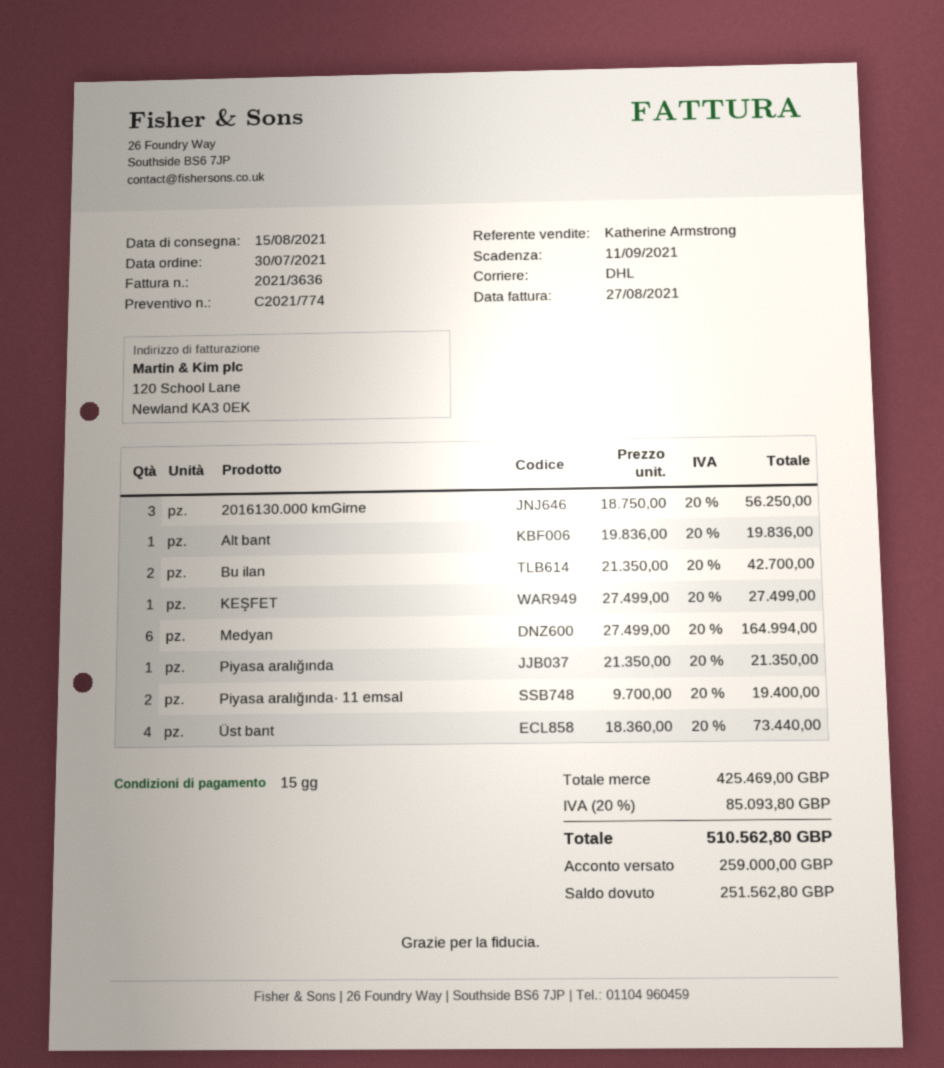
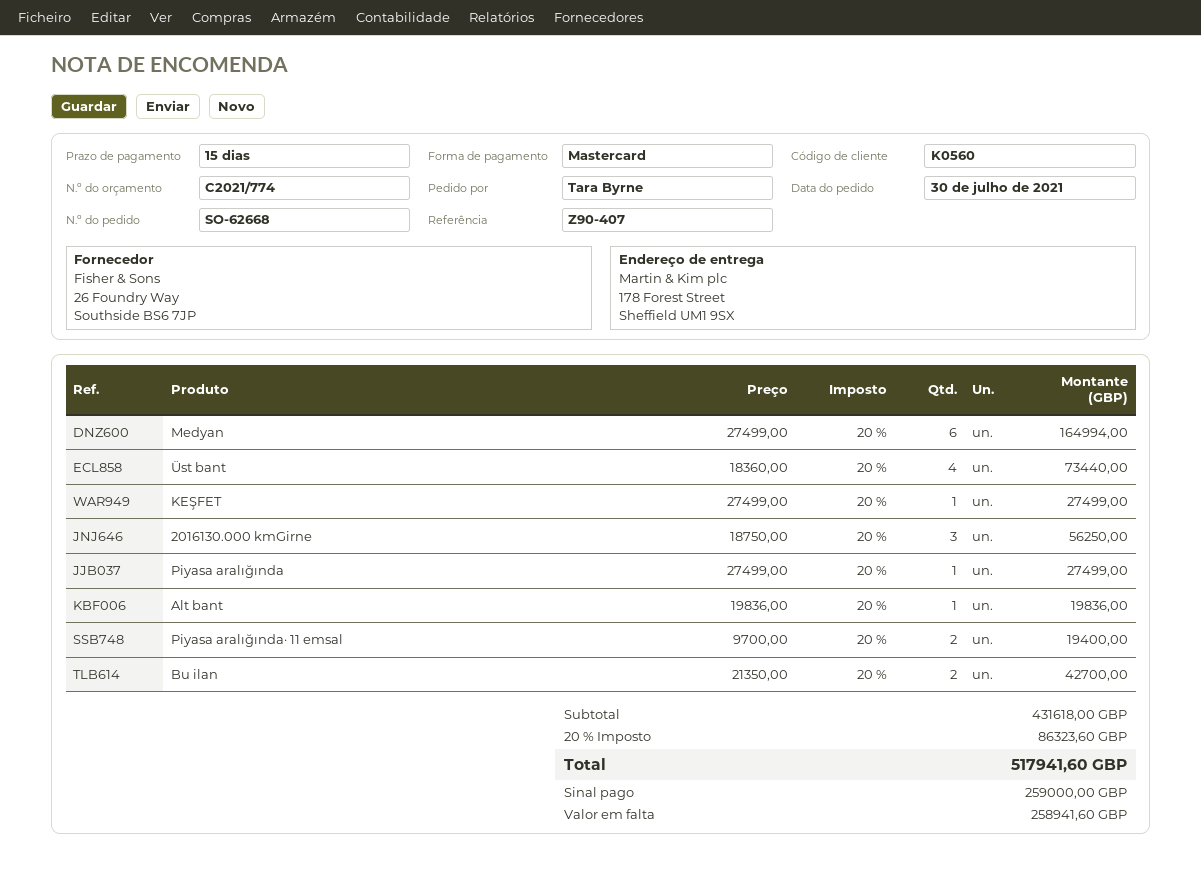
Piyasa aralığında: 1 x 21350.00 = 21350.00 -> 1 x 27499.00 = 27499.00
subtotal: 425469.00 -> 431618.00
tax: 20% = 85093.80 -> 20% = 86323.60
total: 510562.80 -> 517941.60
balance: 251562.80 -> 258941.60

